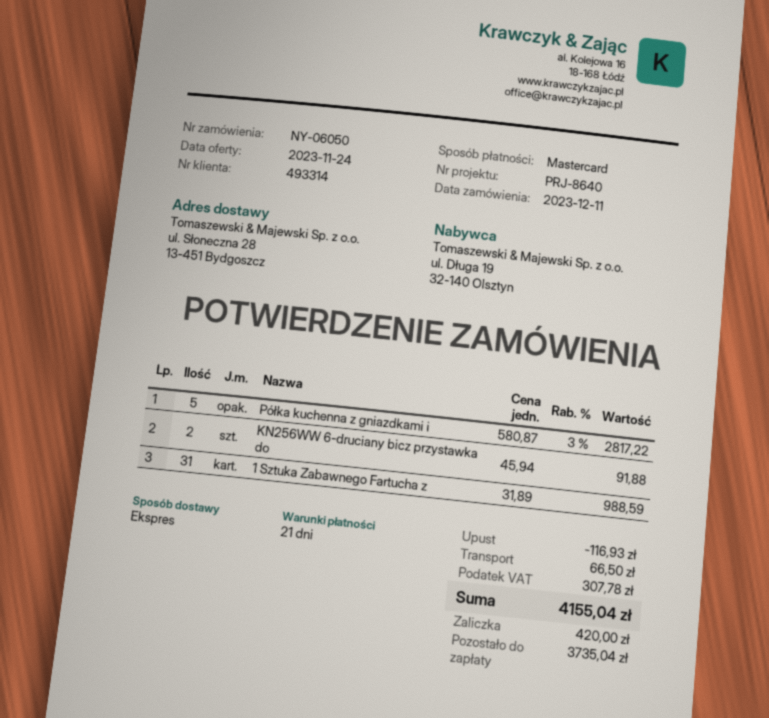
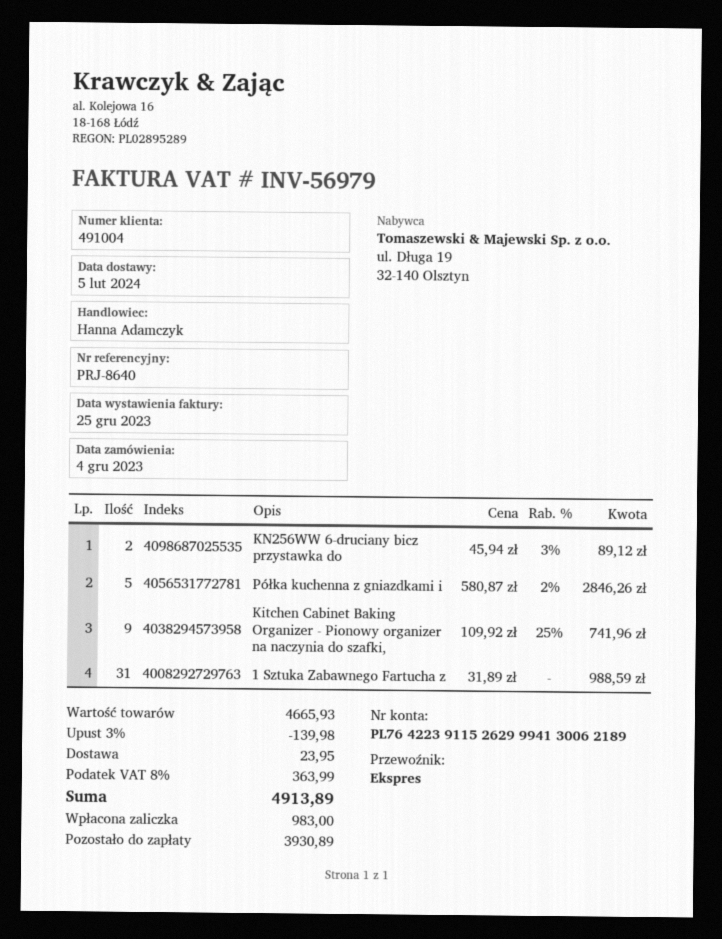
order date: 2023-12-11 -> 2023-12-04
customer number: 493314 -> 491004
Półka kuchenna z gniazdkami i: 5 x 580.87 - 3% = 2817.22 -> 5 x 580.87 - 2% = 2846.26
KN256WW 6-druciany bicz przystawka do: 2 x 45.94 = 91.88 -> 2 x 45.94 - 3% = 89.12
Kitchen Cabinet Baking Organizer - Pionowy organizer na naczynia do szafki,: none -> 9 x 109.92 - 25% = 741.96
discount: 116.93 -> 139.98
shipping: 66.50 -> 23.95
tax: 307.78 -> 363.99
total: 4155.04 -> 4913.89
deposit: 420.00 -> 983.00
balance: 3735.04 -> 3930.89

